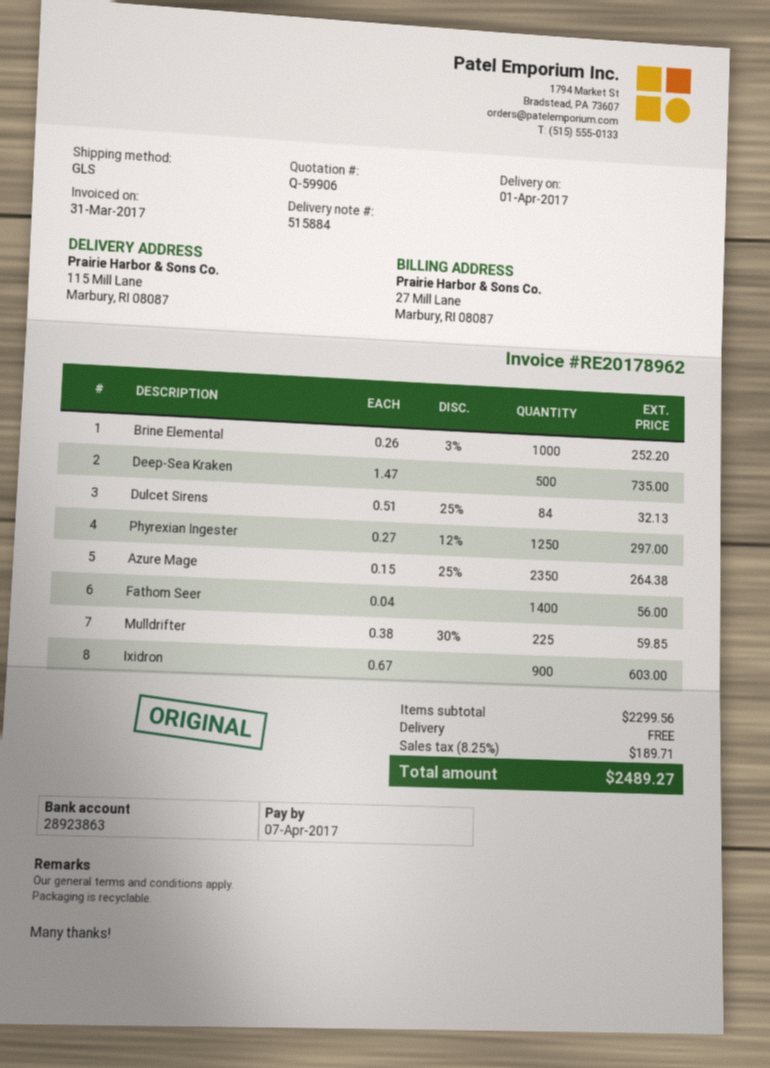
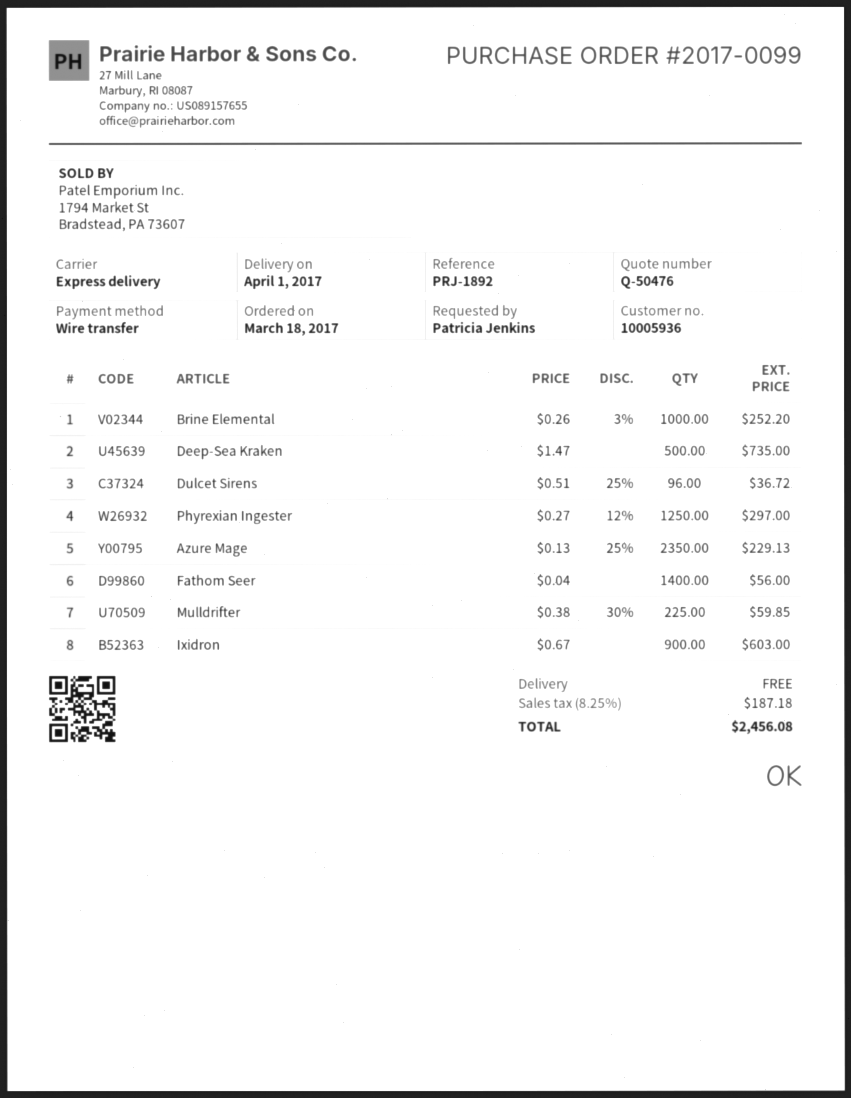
quote number: Q-59906 -> Q-50476
shipping method: GLS -> express
Dulcet Sirens: 84 x 0.51 - 25% = 32.13 -> 96 x 0.51 - 25% = 36.72
Azure Mage: 2350 x 0.15 - 25% = 264.38 -> 2350 x 0.13 - 25% = 229.13
tax: 8.25% = 189.71 -> 8.25% = 187.18
total: 2489.27 -> 2456.08

